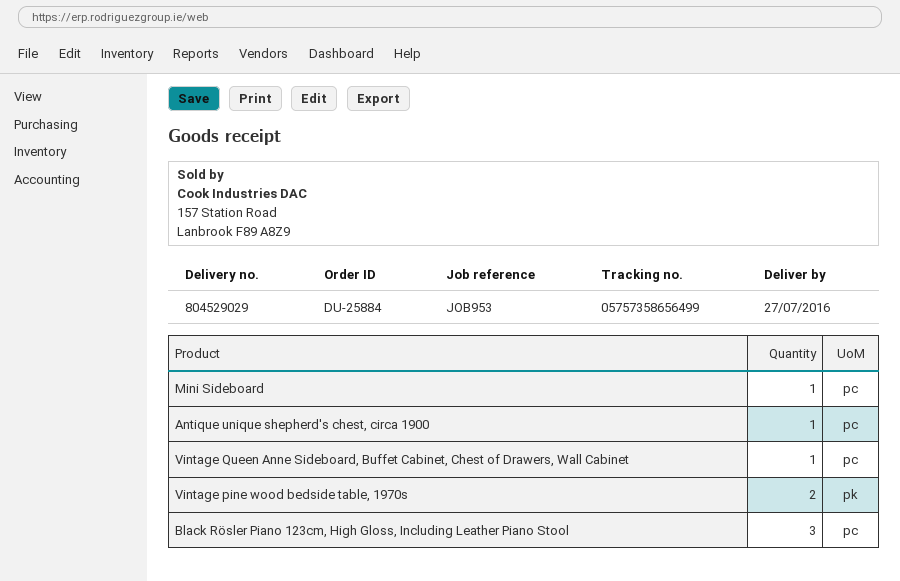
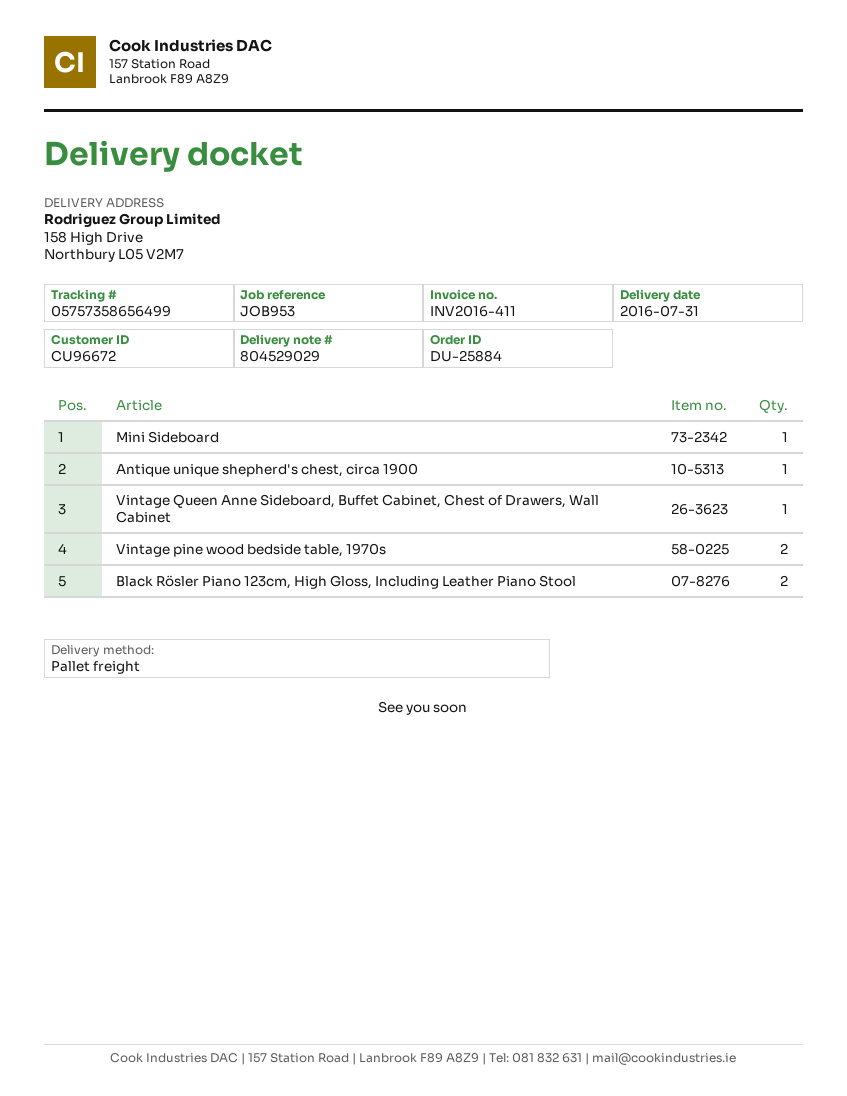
delivery date: 2016-07-27 -> 2016-07-31
Black Rösler Piano 123cm, High Gloss, Including Leather Piano Stool: 3 -> 2

